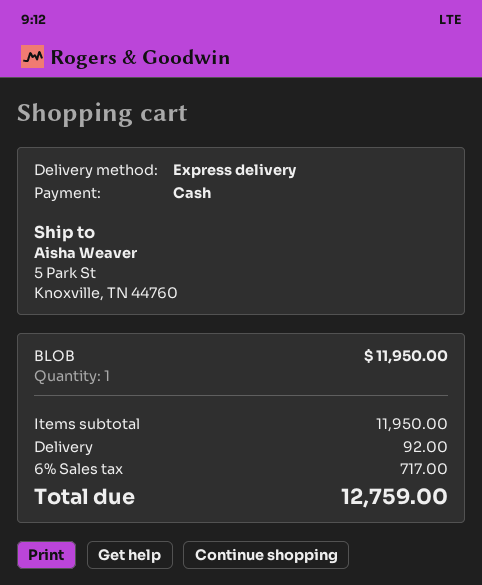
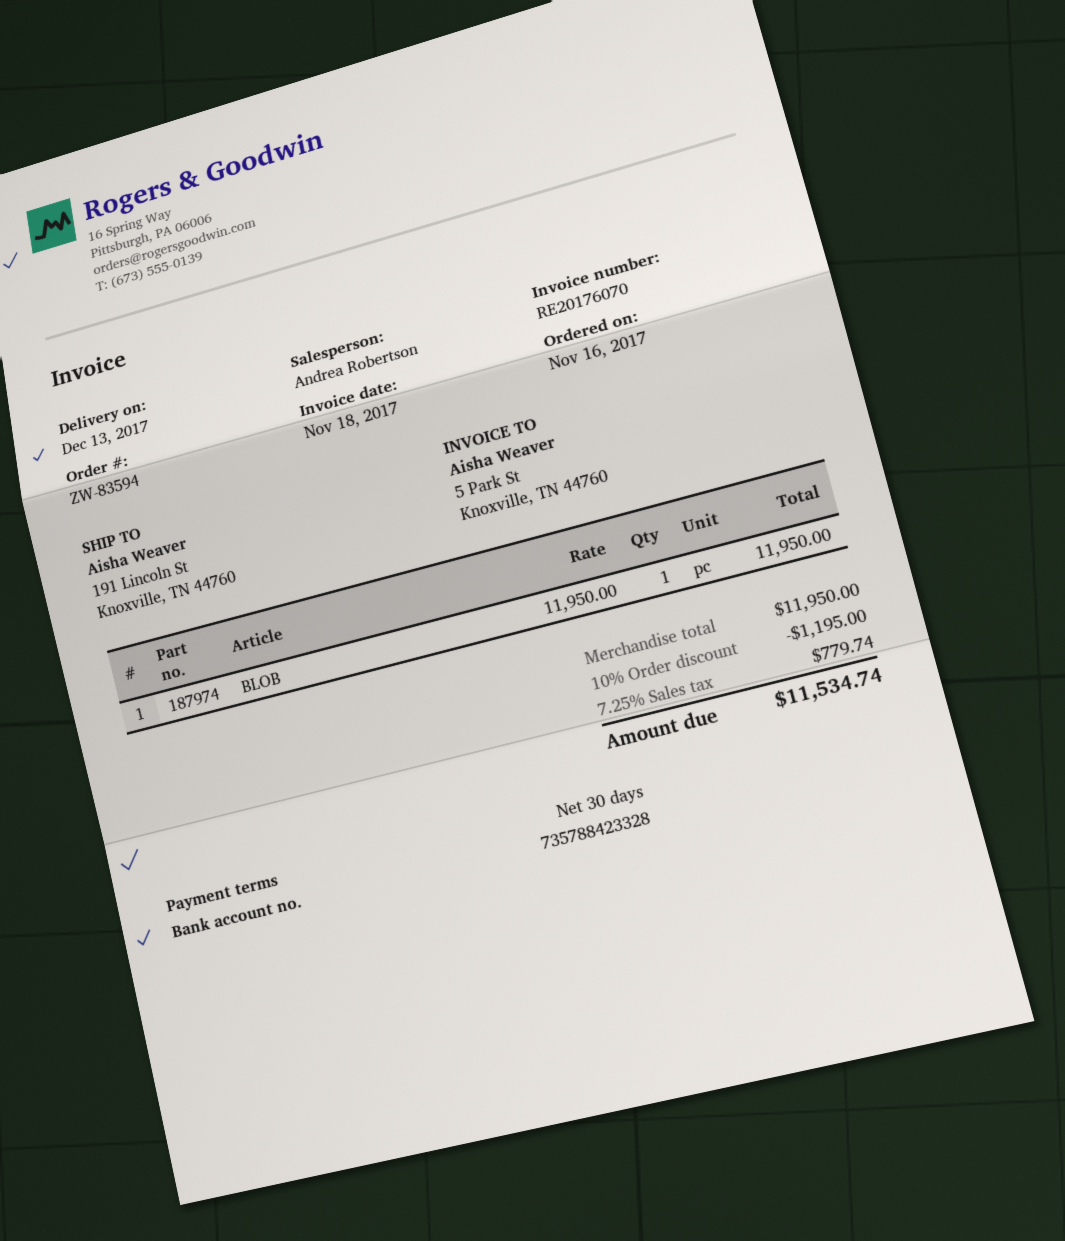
ship to: 5 Park St, Knoxville, TN 44760 -> 191 Lincoln St, Knoxville, TN 44760
discount: none -> 10% = 1195.00
shipping: 92.00 -> none
tax: 6% = 717.00 -> 7.25% = 779.74
total: 12759.00 -> 11534.74

